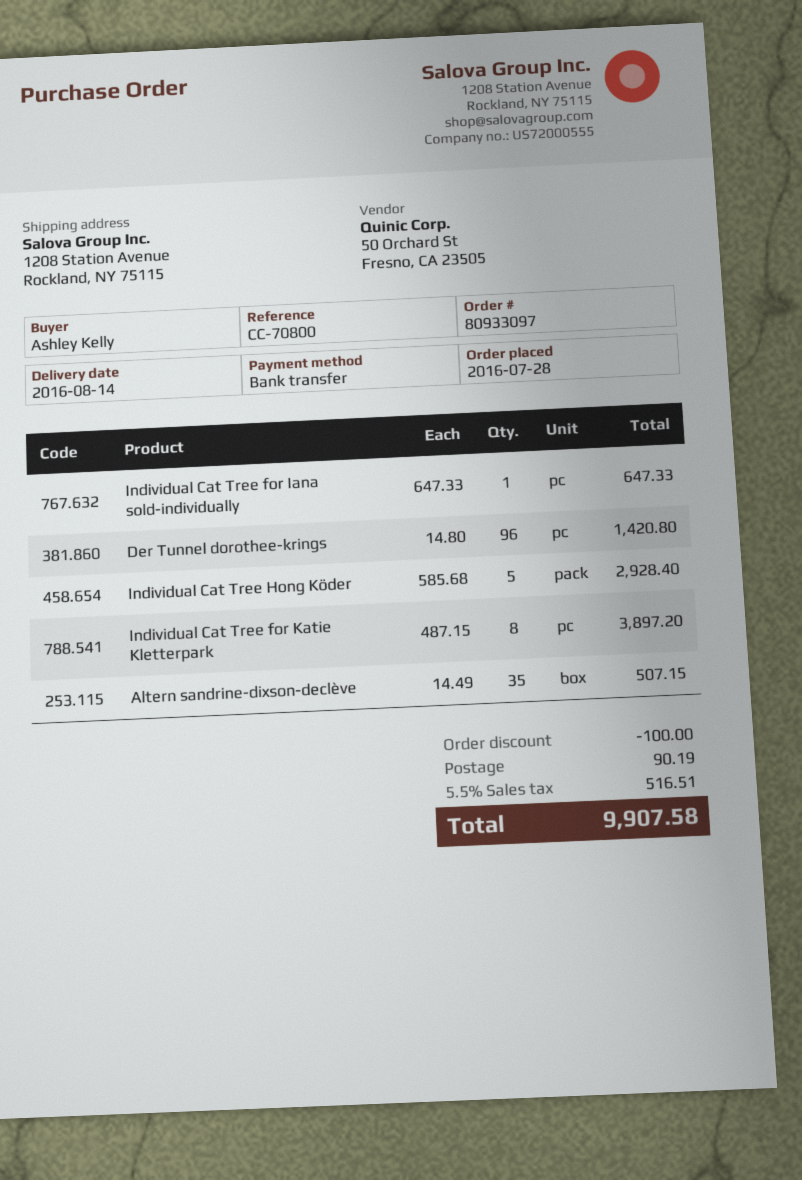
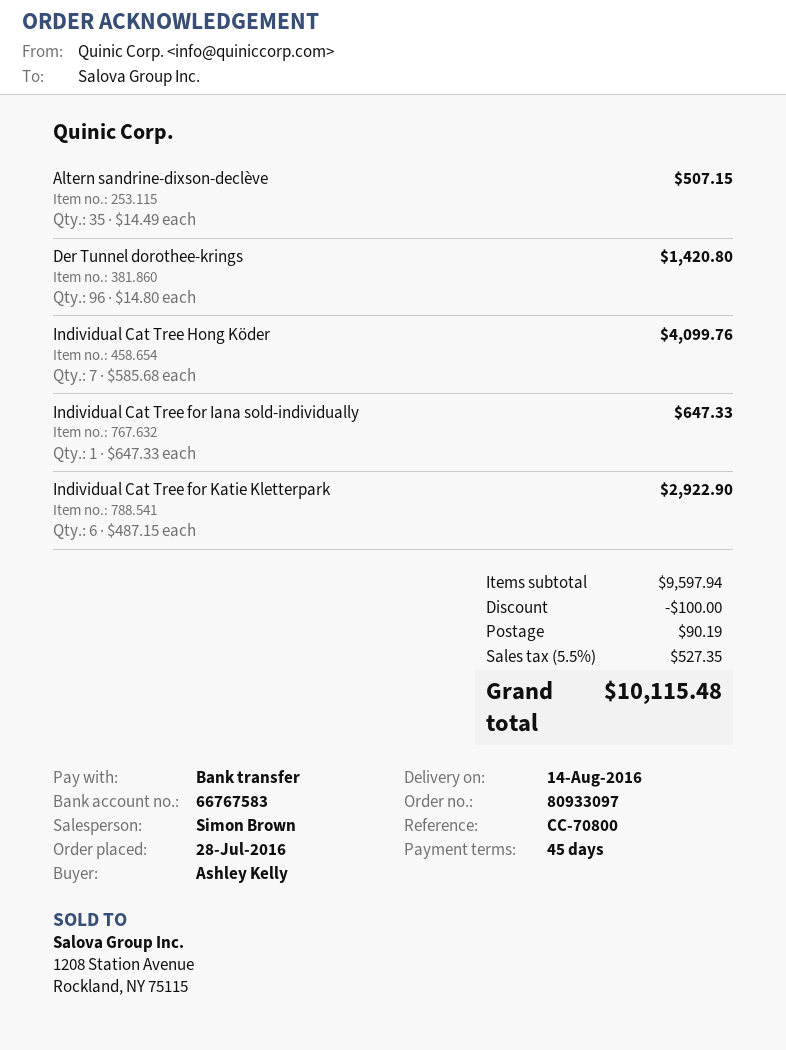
Individual Cat Tree Hong Köder: 5 x 585.68 = 2928.40 -> 7 x 585.68 = 4099.76
Individual Cat Tree for Katie Kletterpark: 8 x 487.15 = 3897.20 -> 6 x 487.15 = 2922.90
tax: 5.5% = 516.51 -> 5.5% = 527.35
total: 9907.58 -> 10115.48

